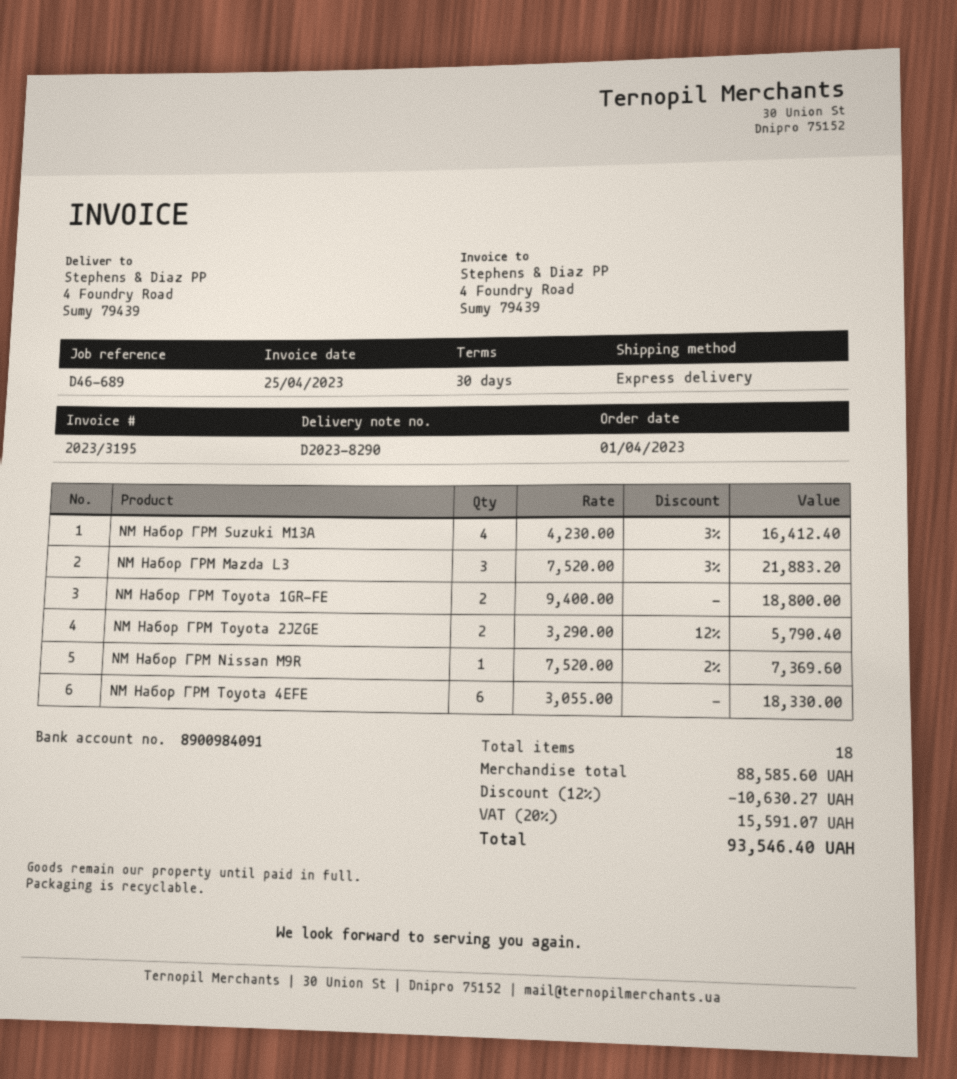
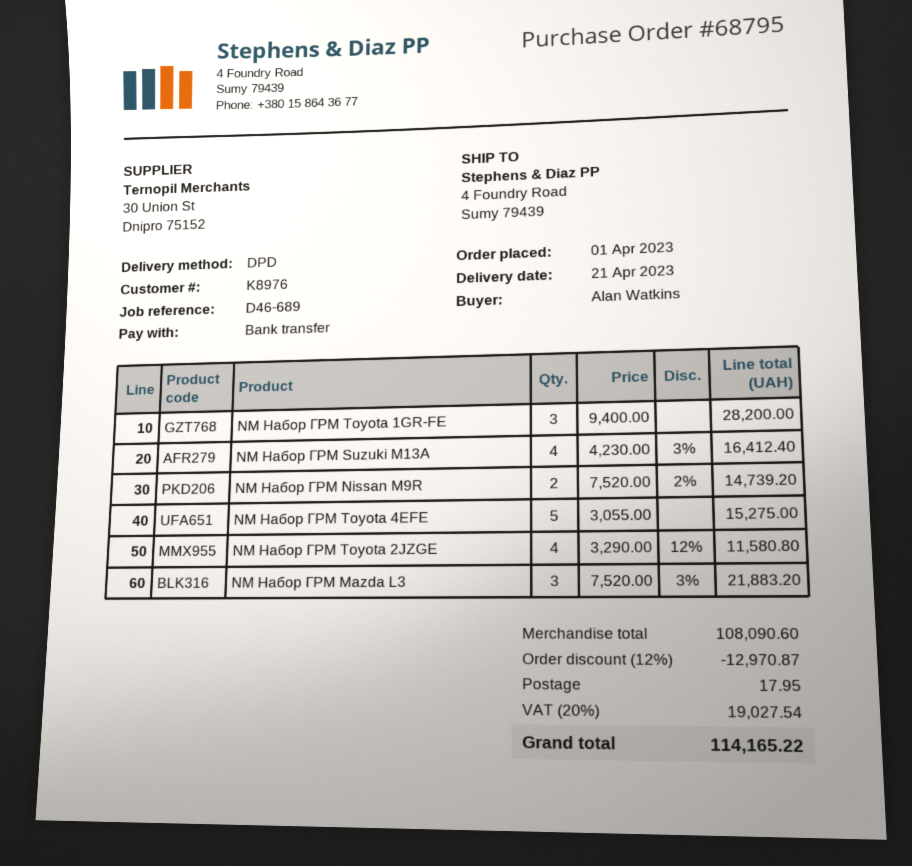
shipping method: express -> DPD
NM Набор ГРМ Toyota 1GR-FE: 2 x 9400.00 = 18800.00 -> 3 x 9400.00 = 28200.00
NM Набор ГРМ Toyota 2JZGE: 2 x 3290.00 - 12% = 5790.40 -> 4 x 3290.00 - 12% = 11580.80
NM Набор ГРМ Nissan M9R: 1 x 7520.00 - 2% = 7369.60 -> 2 x 7520.00 - 2% = 14739.20
NM Набор ГРМ Toyota 4EFE: 6 x 3055.00 = 18330.00 -> 5 x 3055.00 = 15275.00
subtotal: 88585.60 -> 108090.60
discount: 12% = 10630.27 -> 12% = 12970.87
shipping: none -> 17.95
tax: 20% = 15591.07 -> 20% = 19027.54
total: 93546.40 -> 114165.22

